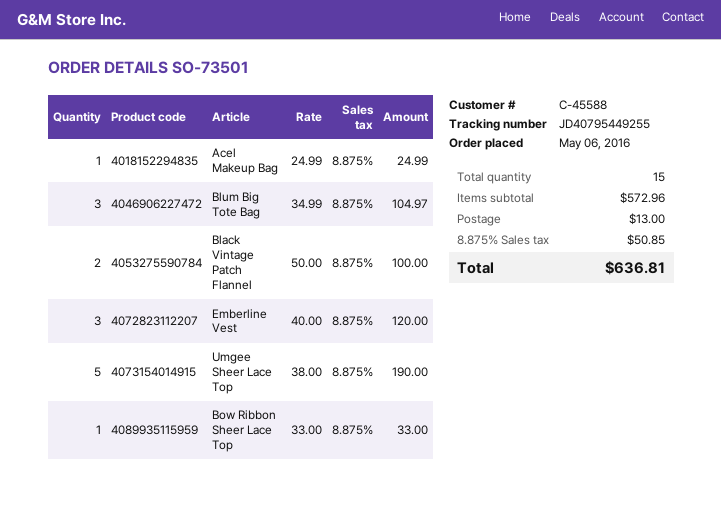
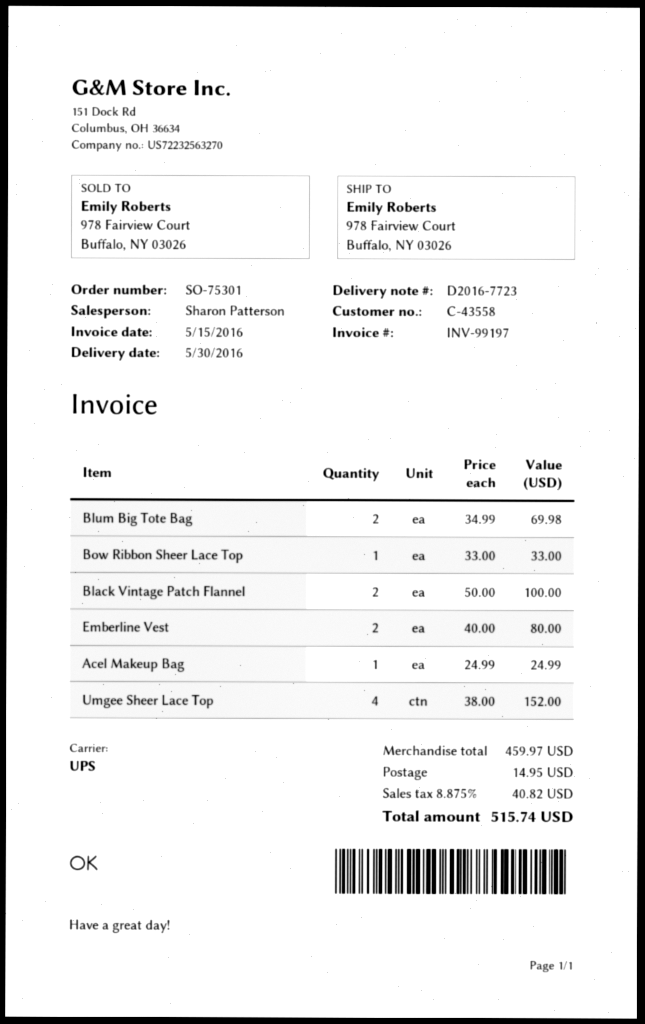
order number: SO-73501 -> SO-75301
customer number: C-45588 -> C-43558
Blum Big Tote Bag: 3 x 34.99 = 104.97 -> 2 x 34.99 = 69.98
Emberline Vest: 3 x 40.00 = 120.00 -> 2 x 40.00 = 80.00
Umgee Sheer Lace Top: 5 x 38.00 = 190.00 -> 4 x 38.00 = 152.00
subtotal: 572.96 -> 459.97
shipping: 13.00 -> 14.95
tax: 8.875% = 50.85 -> 8.875% = 40.82
total: 636.81 -> 515.74

